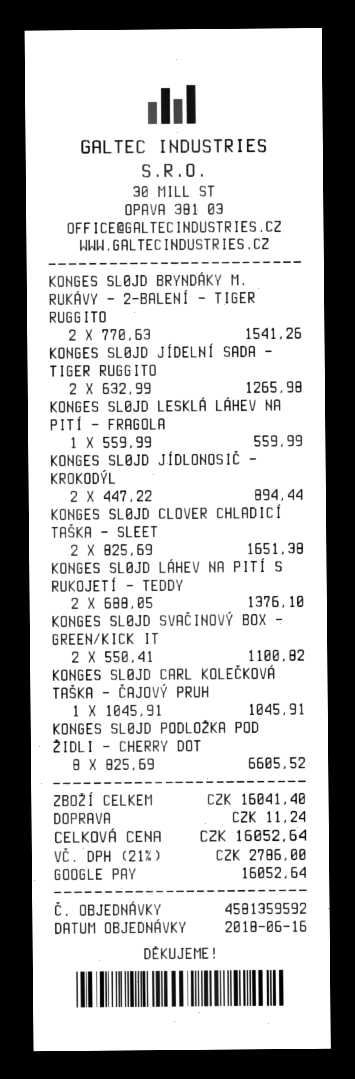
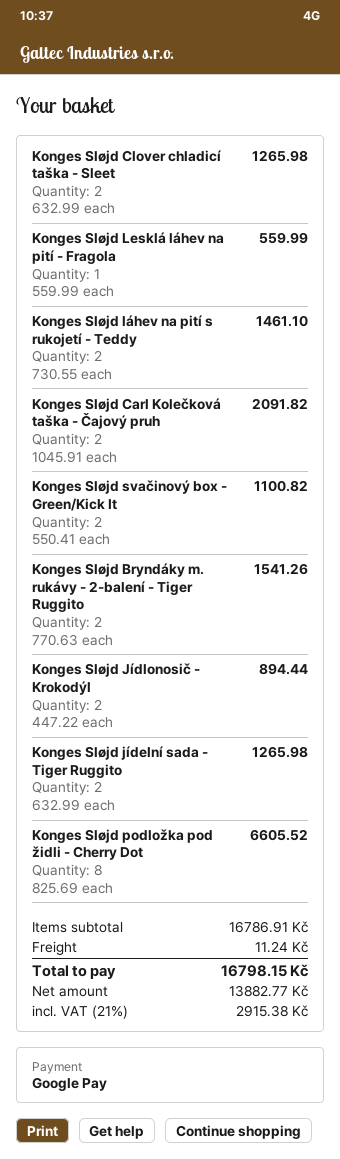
KONGES SLØJD CLOVER CHLADICÍ TAŠKA - SLEET: 2 x 825.69 = 1651.38 -> 2 x 632.99 = 1265.98
KONGES SLØJD LÁHEV NA PITÍ S RUKOJETÍ - TEDDY: 2 x 688.05 = 1376.10 -> 2 x 730.55 = 1461.10
KONGES SLØJD CARL KOLEČKOVÁ TAŠKA - ČAJOVÝ PRUH: 1 x 1045.91 = 1045.91 -> 2 x 1045.91 = 2091.82
subtotal: 16041.40 -> 16786.91
tax: 21% = 2786.00 -> 21% = 2915.38
total: 16052.64 -> 16798.15

